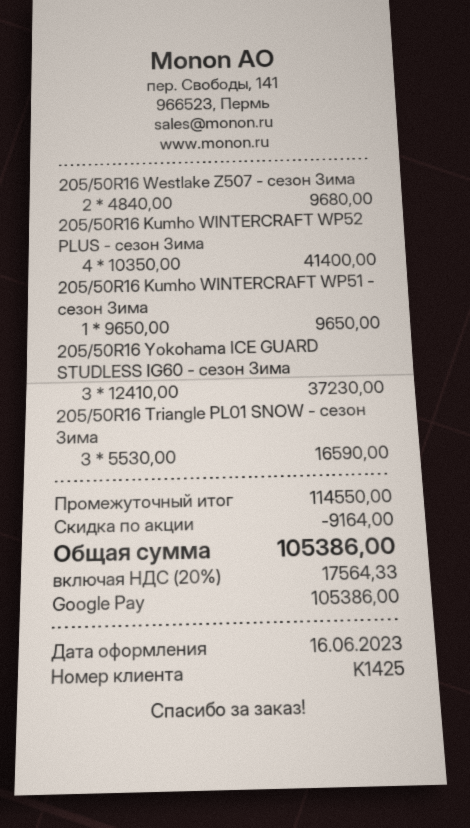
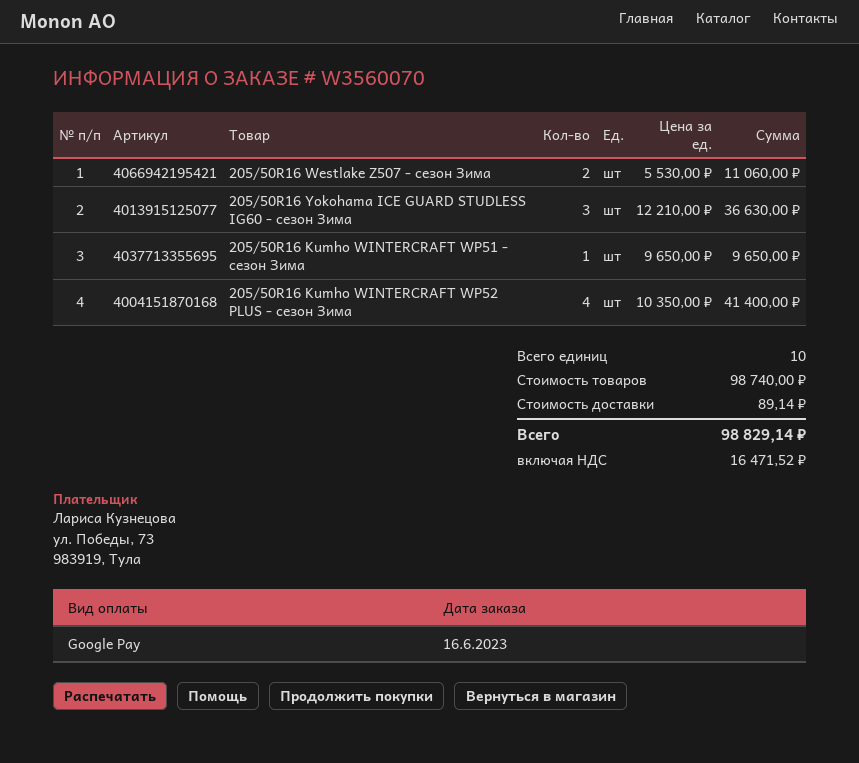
205/50R16 Westlake Z507 - сезон Зима: 2 x 4840.00 = 9680.00 -> 2 x 5530.00 = 11060.00
205/50R16 Yokohama ICE GUARD STUDLESS IG60 - сезон Зима: 3 x 12410.00 = 37230.00 -> 3 x 12210.00 = 36630.00
205/50R16 Triangle PL01 SNOW - сезон Зима: 3 x 5530.00 = 16590.00 -> none
subtotal: 114550.00 -> 98740.00
discount: 9164.00 -> none
shipping: none -> 89.14
tax: 17564.33 -> 16471.52
total: 105386.00 -> 98829.14

